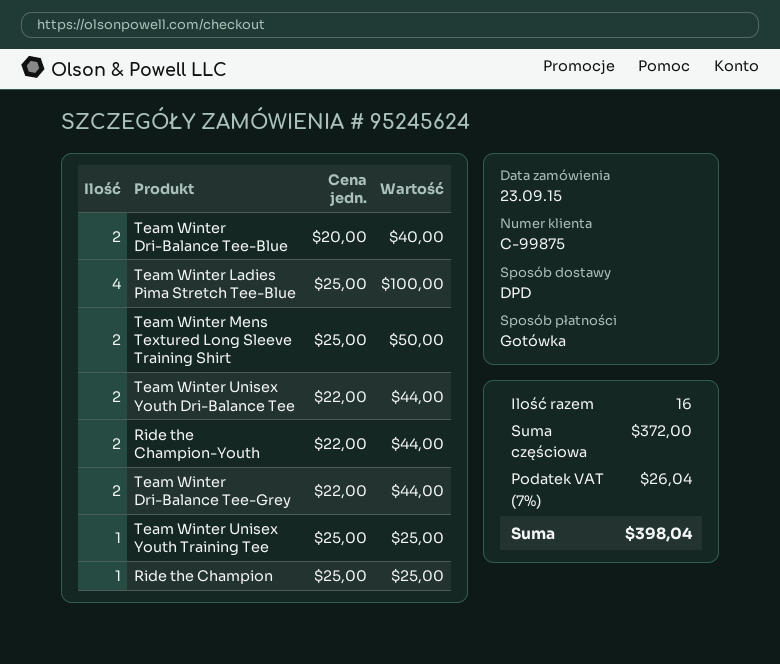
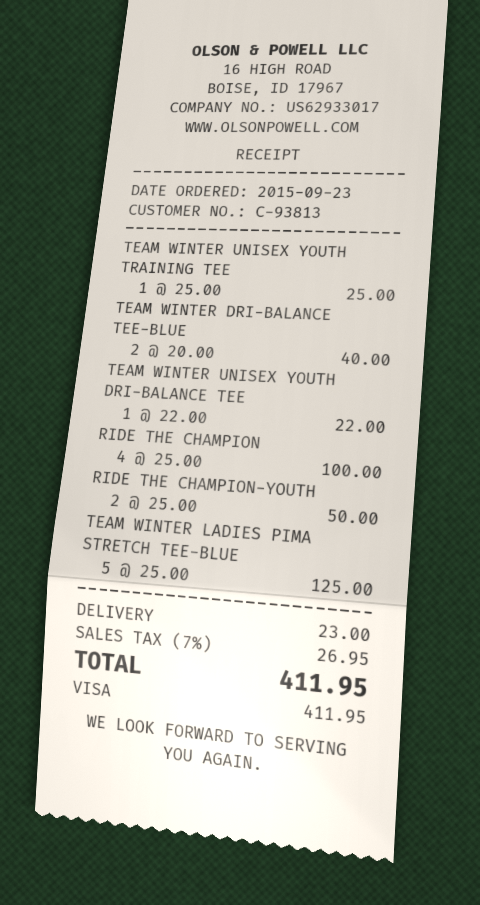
customer number: C-99875 -> C-93813
payment method: cash -> Visa
Team Winter Ladies Pima Stretch Tee-Blue: 4 x 25.00 = 100.00 -> 5 x 25.00 = 125.00
Team Winter Mens Textured Long Sleeve Training Shirt: 2 x 25.00 = 50.00 -> none
Team Winter Unisex Youth Dri-Balance Tee: 2 x 22.00 = 44.00 -> 1 x 22.00 = 22.00
Ride the Champion-Youth: 2 x 22.00 = 44.00 -> 2 x 25.00 = 50.00
Team Winter Dri-Balance Tee-Grey: 2 x 22.00 = 44.00 -> none
Ride the Champion: 1 x 25.00 = 25.00 -> 4 x 25.00 = 100.00
shipping: none -> 23.00
tax: 7% = 26.04 -> 7% = 26.95
total: 398.04 -> 411.95

